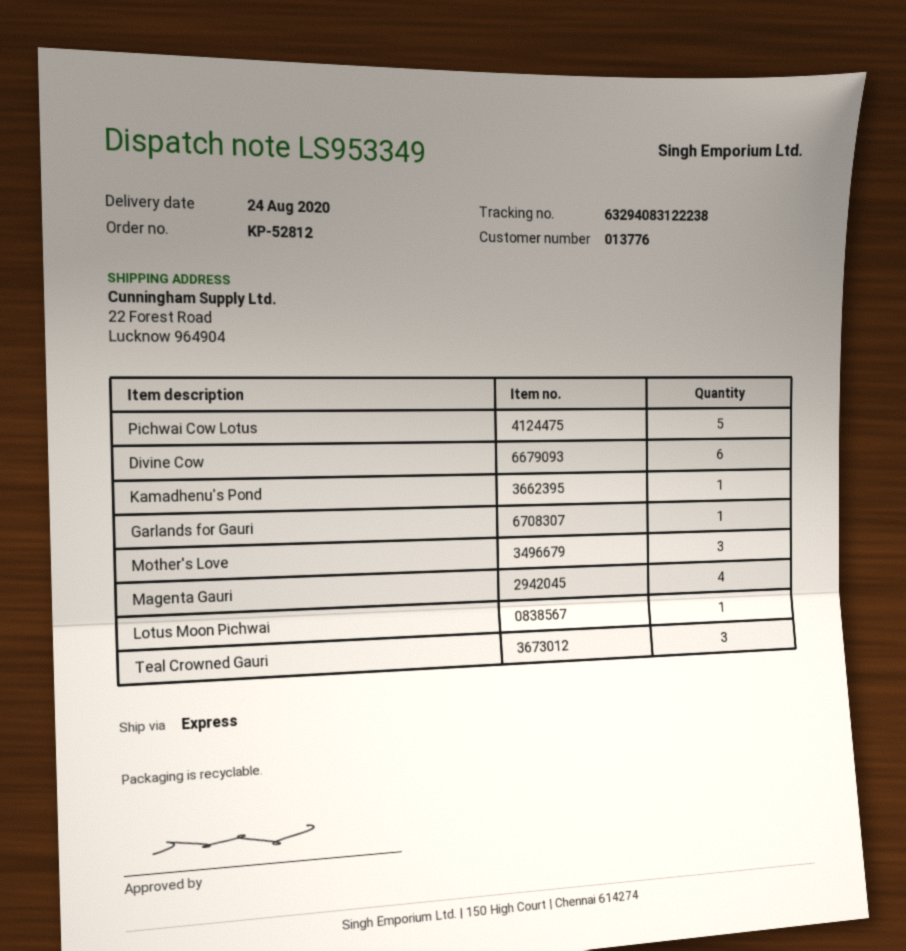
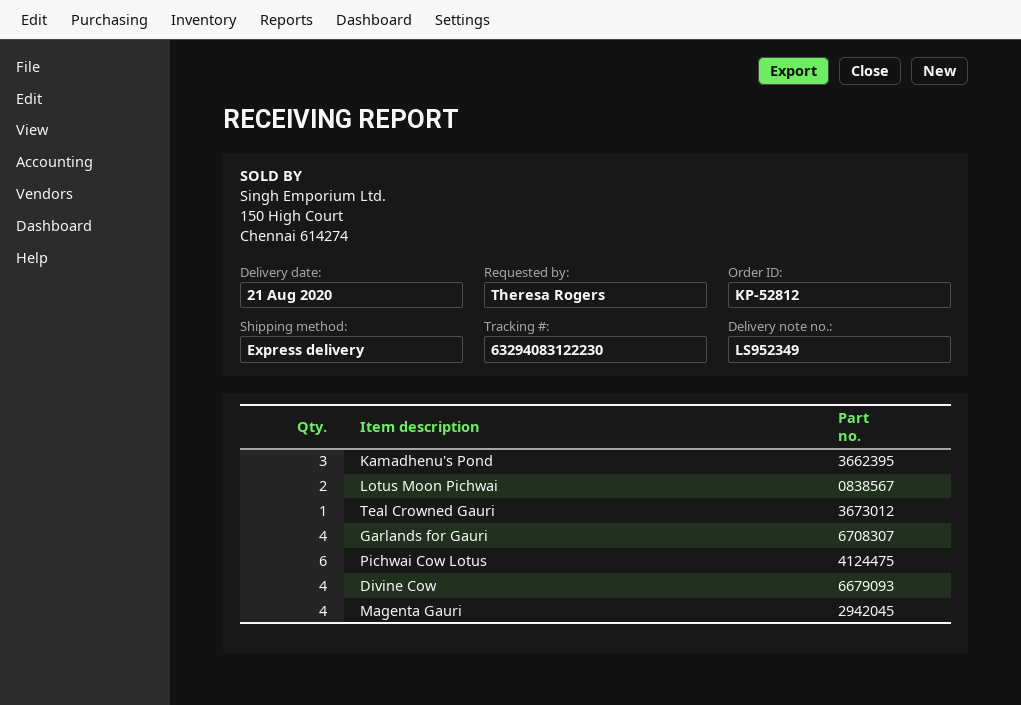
delivery note number: LS953349 -> LS952349
delivery date: 2020-08-24 -> 2020-08-21
tracking number: 63294083122238 -> 63294083122230
Pichwai Cow Lotus: 5 -> 6
Divine Cow: 6 -> 4
Kamadhenu's Pond: 1 -> 3
Garlands for Gauri: 1 -> 4
Mother's Love: 3 -> none
Lotus Moon Pichwai: 1 -> 2
Teal Crowned Gauri: 3 -> 1

